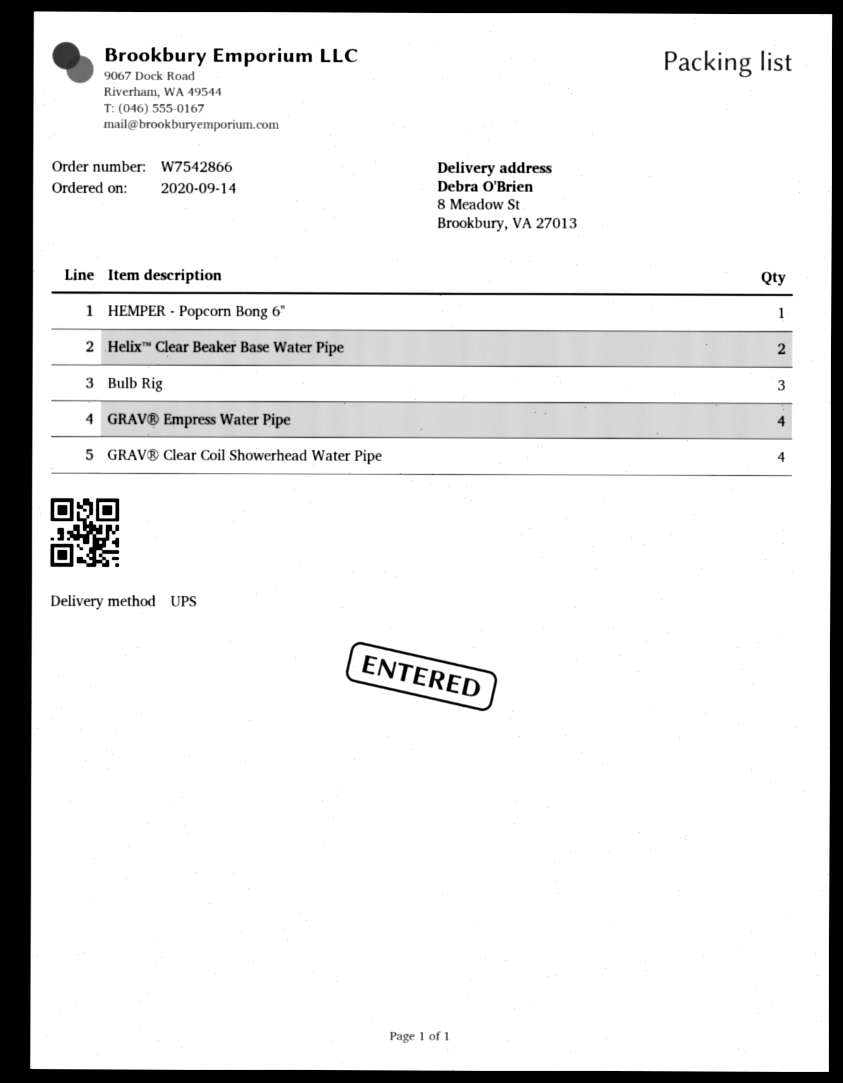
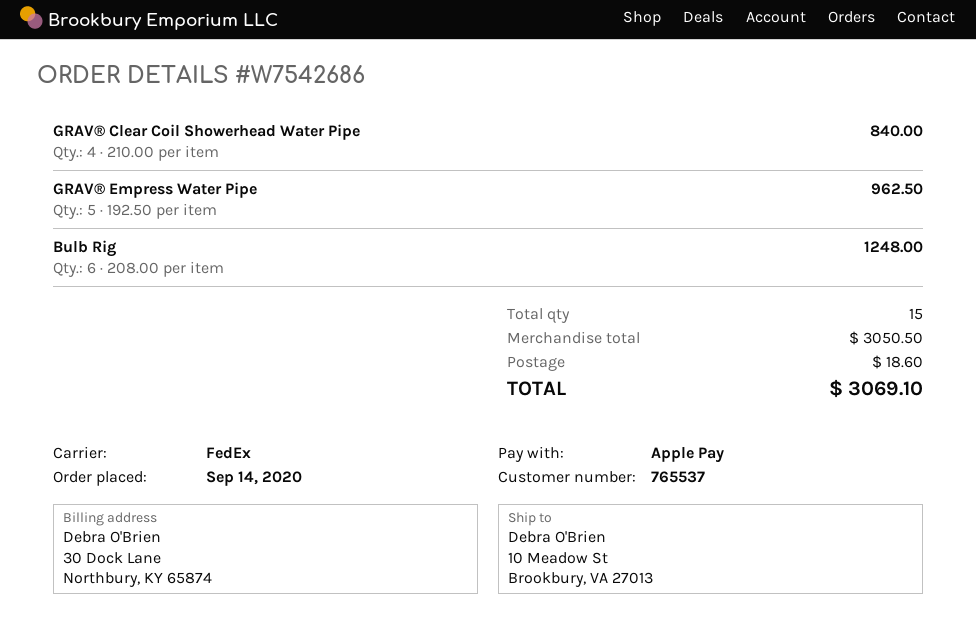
order number: W7542866 -> W7542686
shipping method: UPS -> FedEx
ship to: 8 Meadow St, Brookbury, VA 27013 -> 10 Meadow St, Brookbury, VA 27013
HEMPER - Popcorn Bong 6": 1 -> none
Helix™ Clear Beaker Base Water Pipe: 2 -> none
Bulb Rig: 3 -> 6
GRAV® Empress Water Pipe: 4 -> 5

